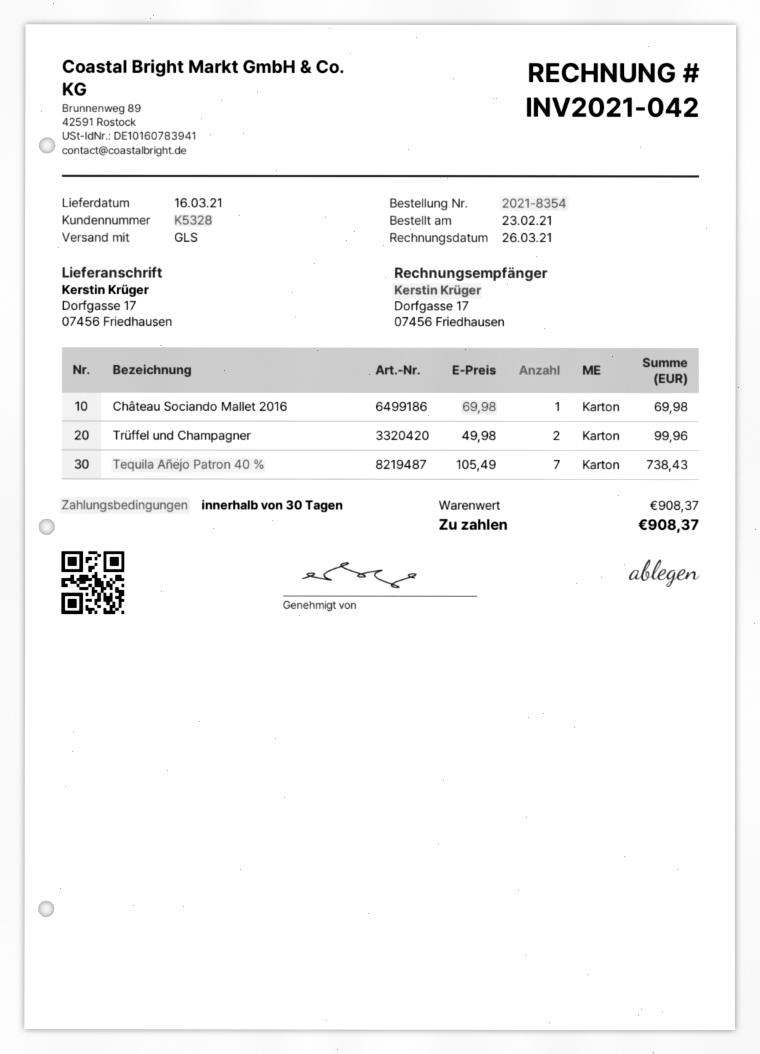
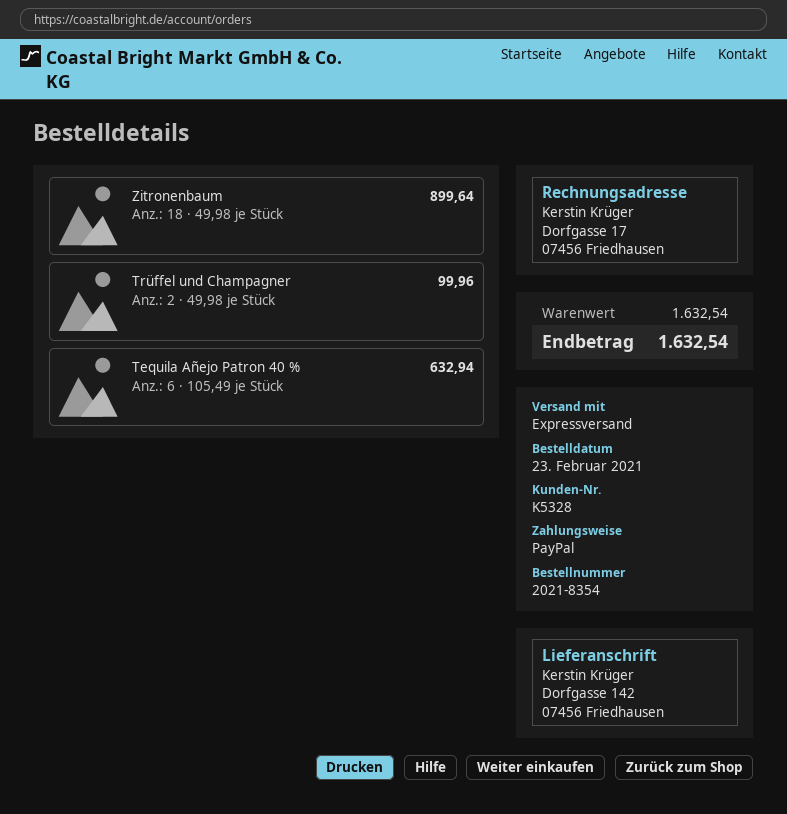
shipping method: GLS -> express
ship to: Dorfgasse 17, 07456 Friedhausen -> Dorfgasse 142, 07456 Friedhausen
Château Sociando Mallet 2016: 1 x 69.98 = 69.98 -> none
Tequila Añejo Patron 40 %: 7 x 105.49 = 738.43 -> 6 x 105.49 = 632.94
Zitronenbaum: none -> 18 x 49.98 = 899.64
subtotal: 908.37 -> 1632.54
total: 908.37 -> 1632.54

